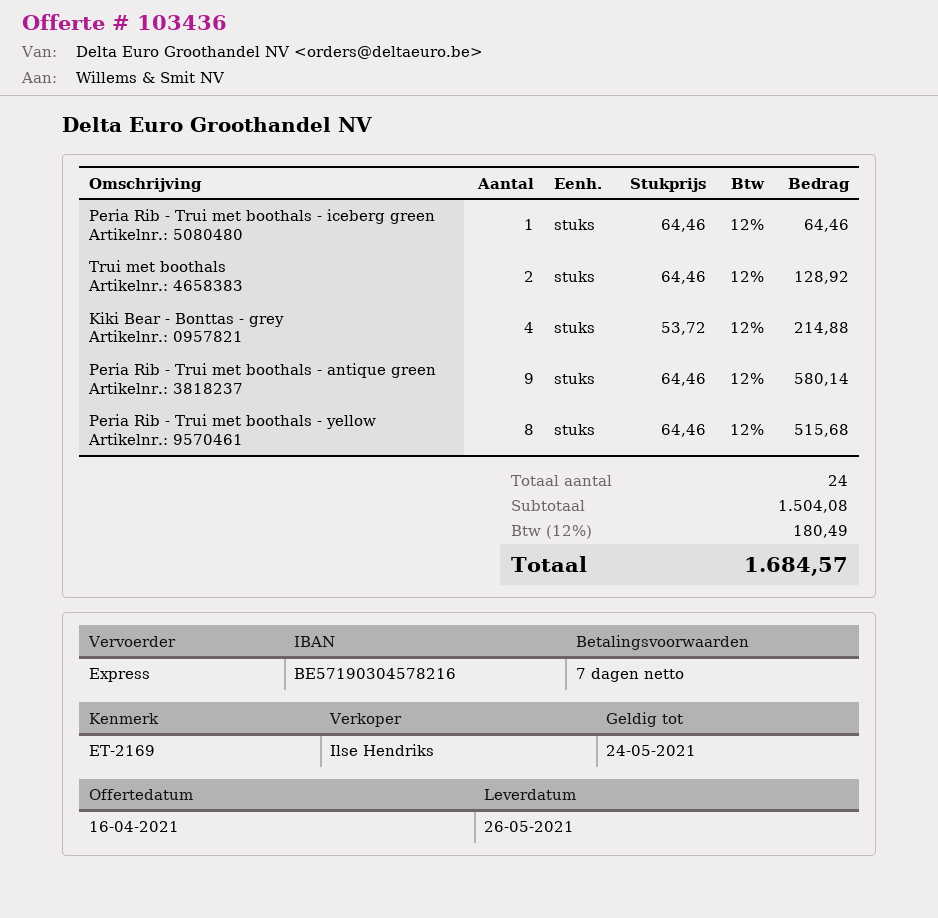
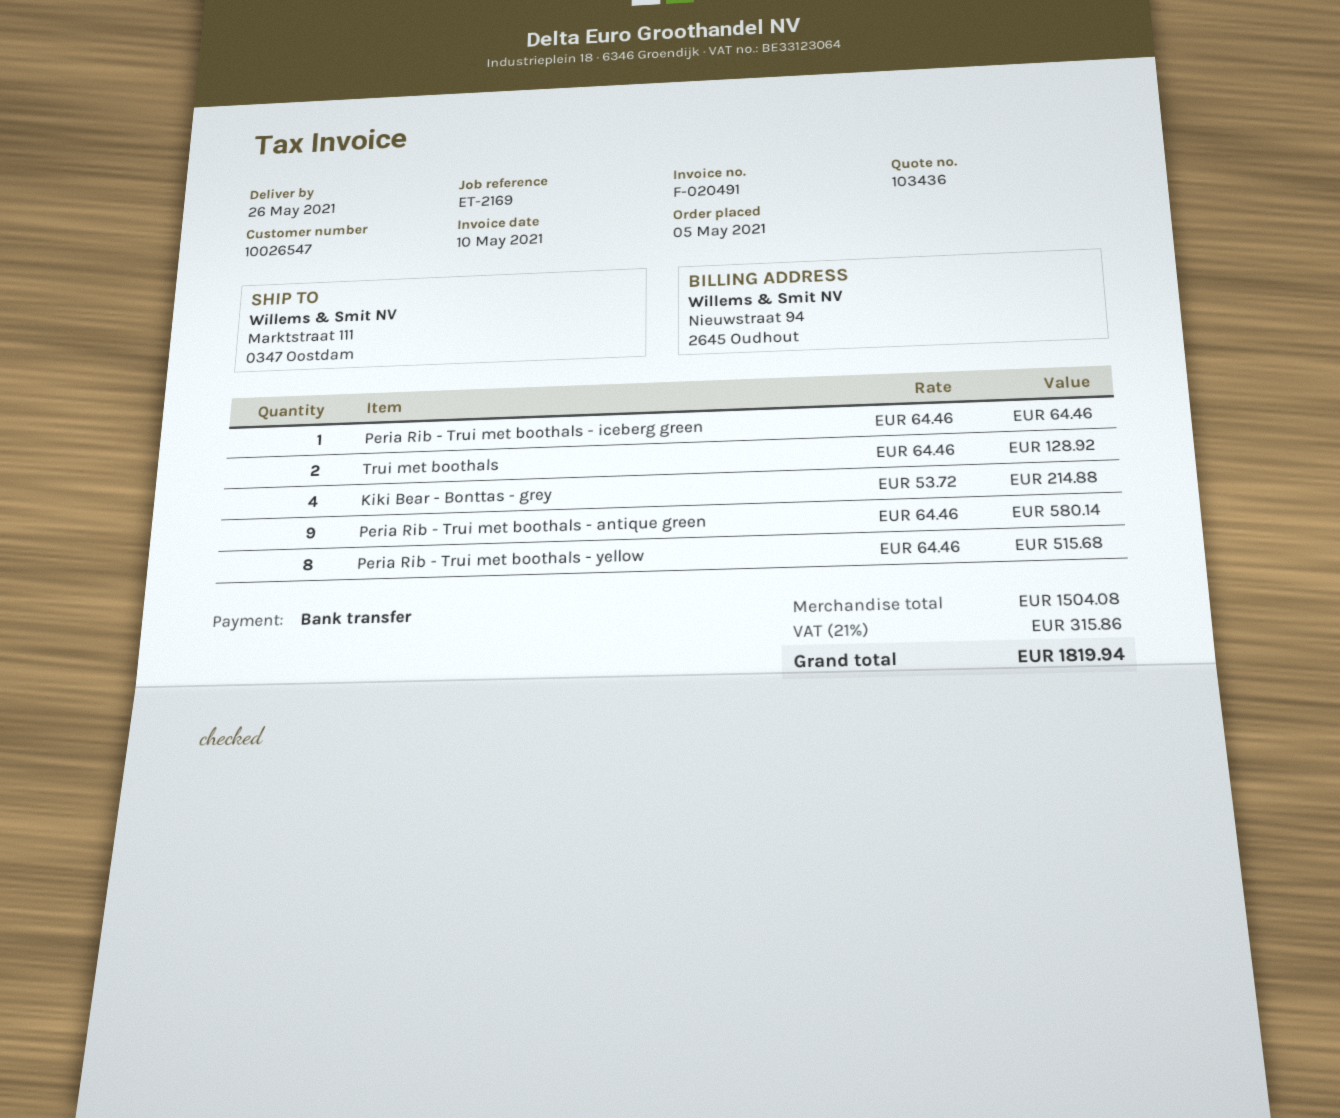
tax: 12% = 180.49 -> 21% = 315.86
total: 1684.57 -> 1819.94

